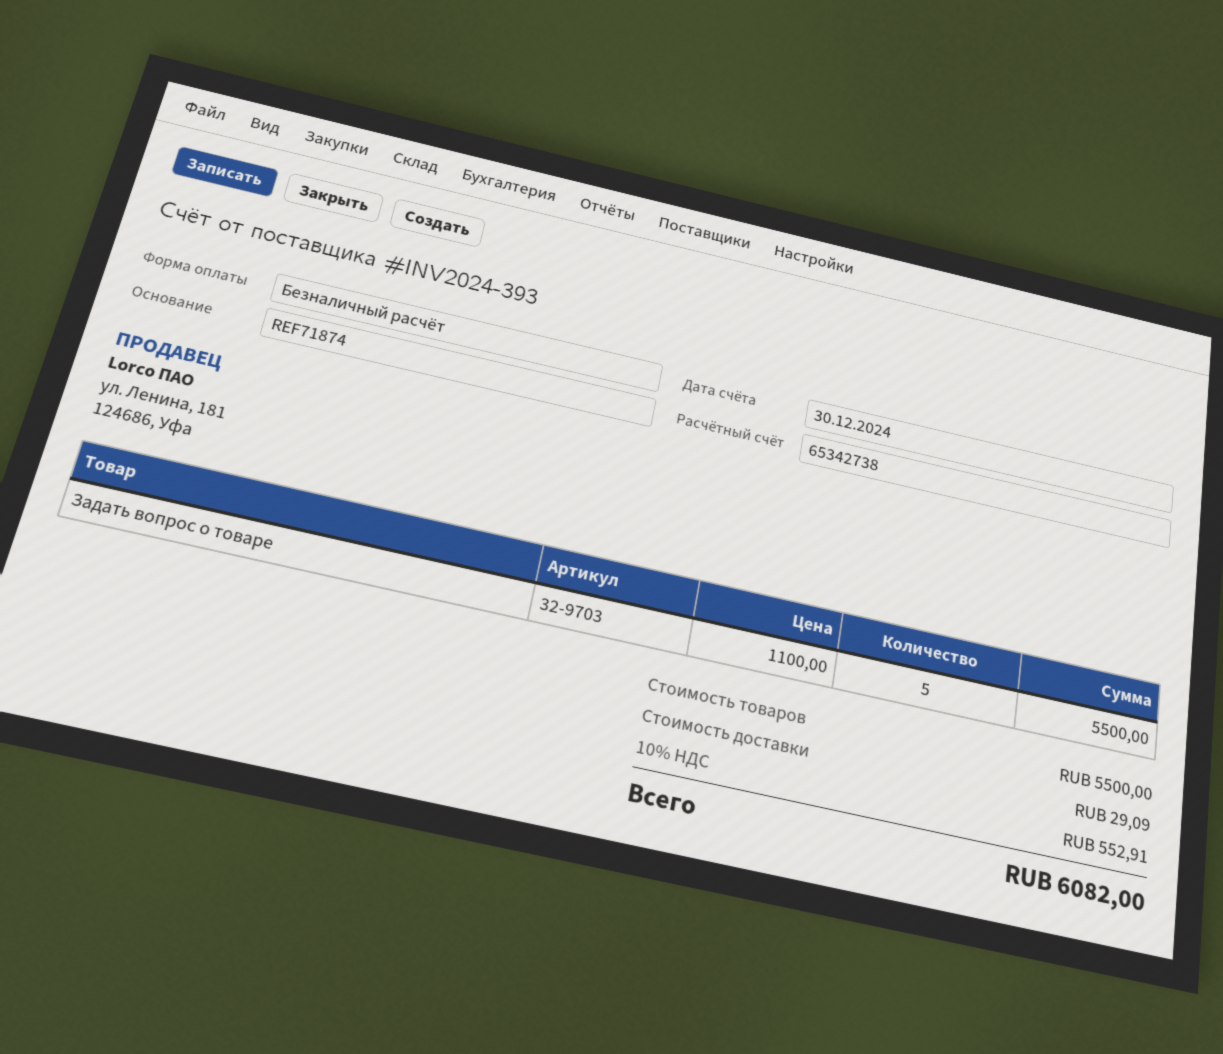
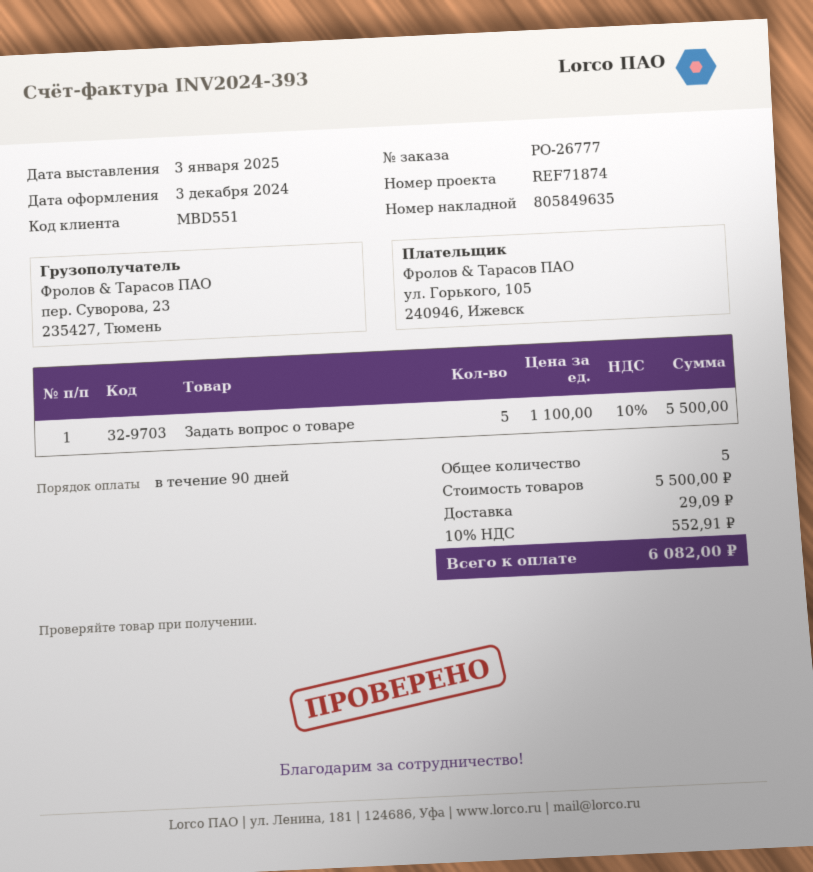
invoice date: 2024-12-30 -> 2025-01-03

